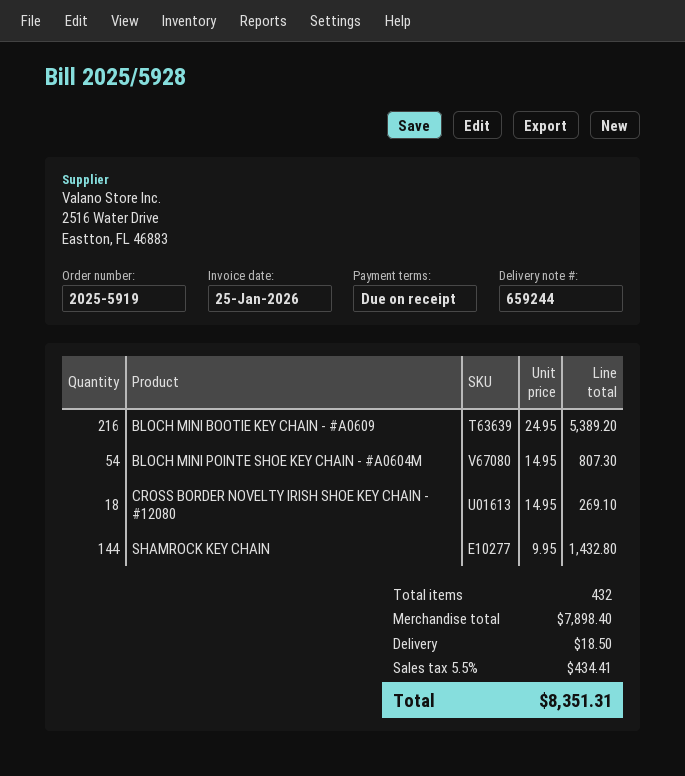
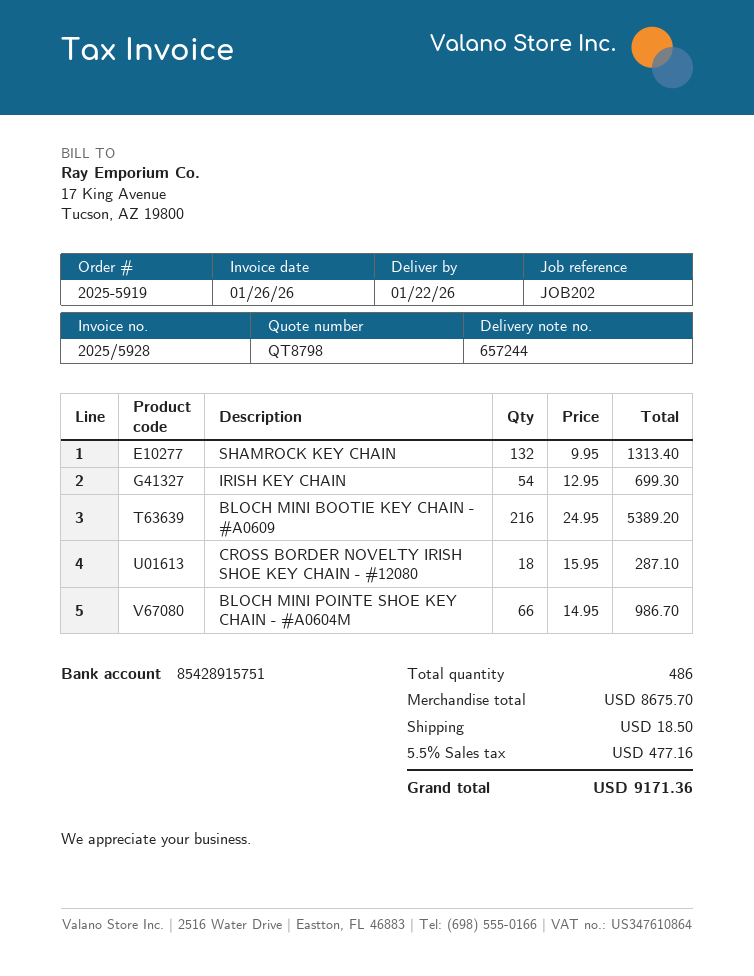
delivery note number: 659244 -> 657244
invoice date: 2026-01-25 -> 2026-01-26
BLOCH MINI POINTE SHOE KEY CHAIN - #A0604M: 54 x 14.95 = 807.30 -> 66 x 14.95 = 986.70
CROSS BORDER NOVELTY IRISH SHOE KEY CHAIN - #12080: 18 x 14.95 = 269.10 -> 18 x 15.95 = 287.10
SHAMROCK KEY CHAIN: 144 x 9.95 = 1432.80 -> 132 x 9.95 = 1313.40
IRISH KEY CHAIN: none -> 54 x 12.95 = 699.30
total quantity: 432 -> 486
subtotal: 7898.40 -> 8675.70
tax: 5.5% = 434.41 -> 5.5% = 477.16
total: 8351.31 -> 9171.36

